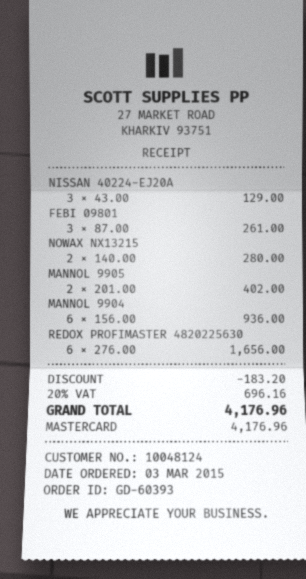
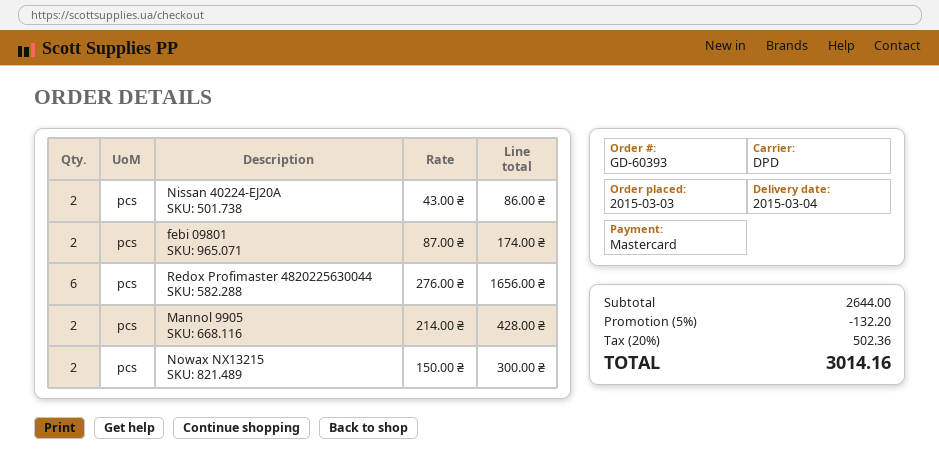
NISSAN 40224-EJ20A: 3 x 43.00 = 129.00 -> 2 x 43.00 = 86.00
FEBI 09801: 3 x 87.00 = 261.00 -> 2 x 87.00 = 174.00
NOWAX NX13215: 2 x 140.00 = 280.00 -> 2 x 150.00 = 300.00
MANNOL 9905: 2 x 201.00 = 402.00 -> 2 x 214.00 = 428.00
MANNOL 9904: 6 x 156.00 = 936.00 -> none
discount: 183.20 -> 132.20
tax: 20% = 696.16 -> 20% = 502.36
total: 4176.96 -> 3014.16

